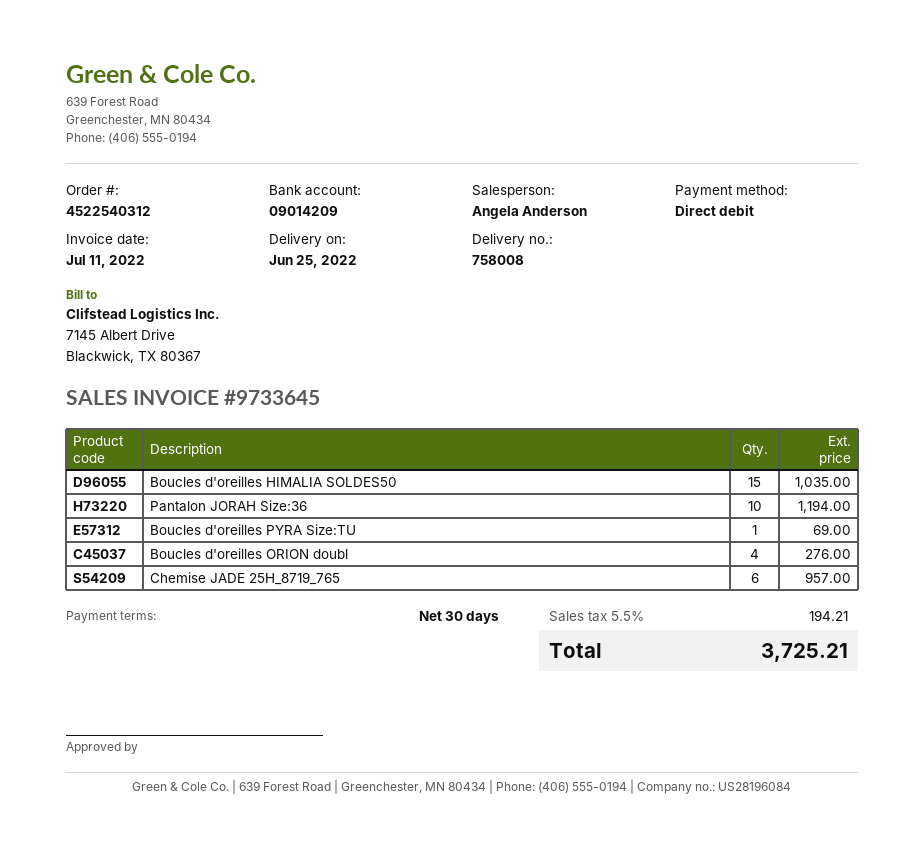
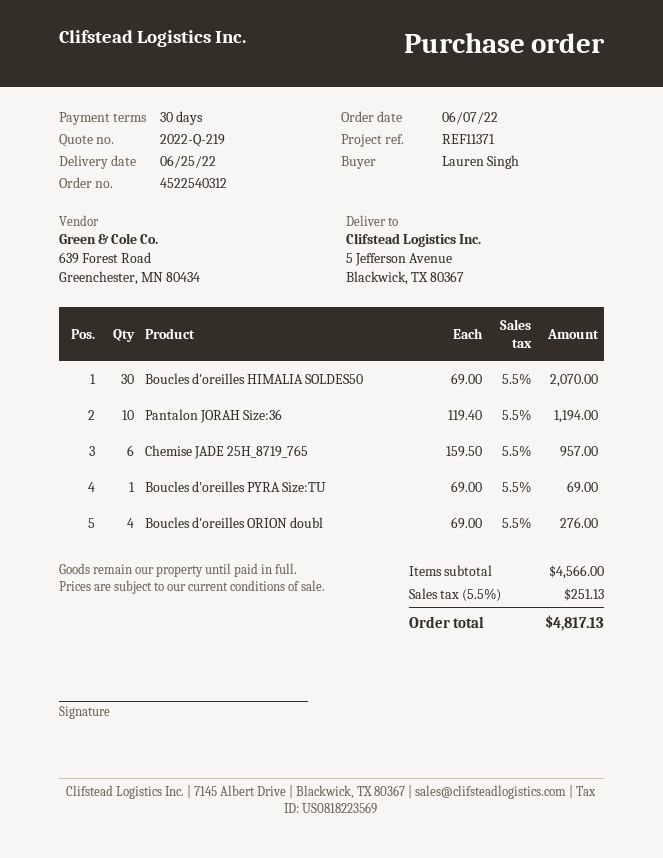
Boucles d'oreilles HIMALIA SOLDES50: 15 for 1035.00 -> 30 for 2070.00
tax: 5.5% = 194.21 -> 5.5% = 251.13
total: 3725.21 -> 4817.13

